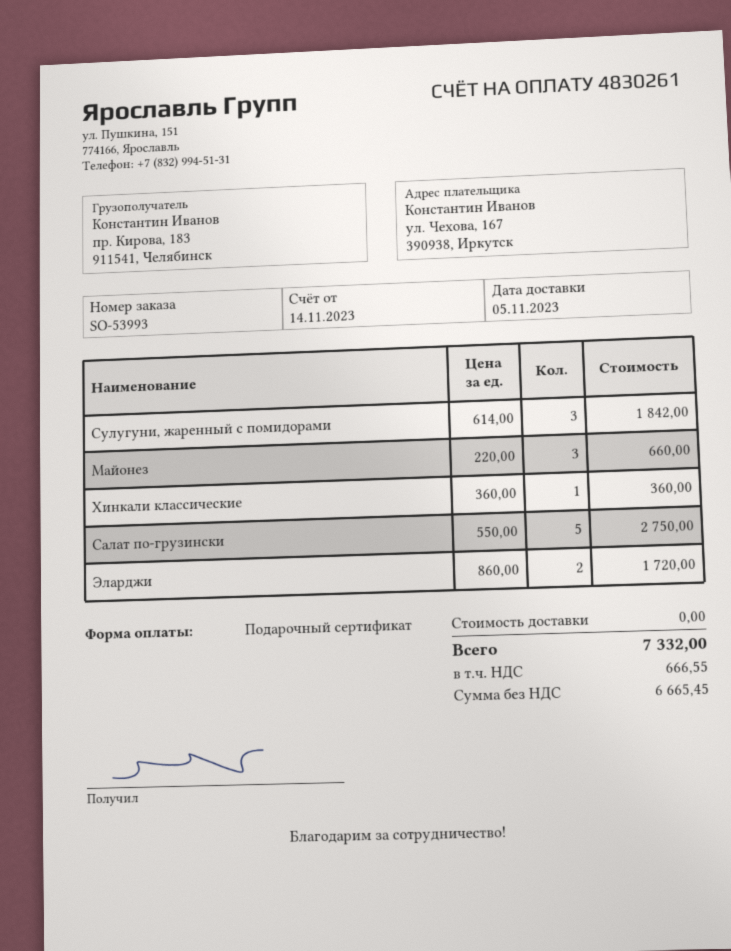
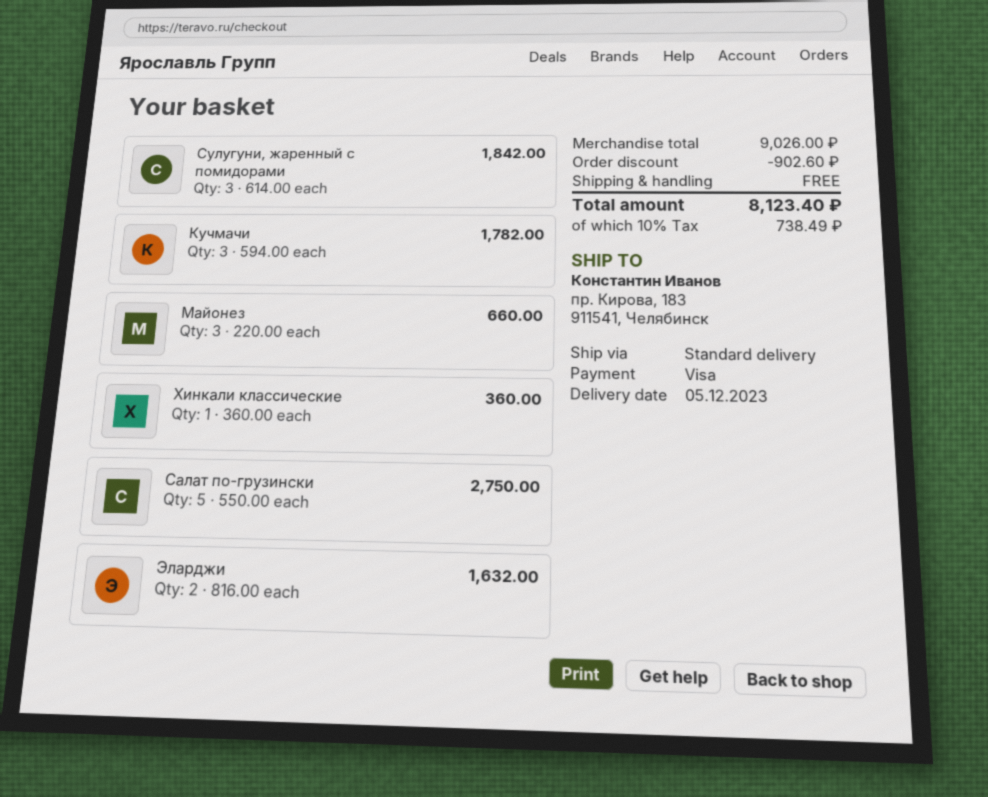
delivery date: 2023-11-05 -> 2023-12-05
payment method: gift card -> Visa
Эларджи: 2 x 860.00 = 1720.00 -> 2 x 816.00 = 1632.00
Кучмачи: none -> 3 x 594.00 = 1782.00
discount: none -> 902.60
tax: 666.55 -> 738.49
total: 7332.00 -> 8123.40

